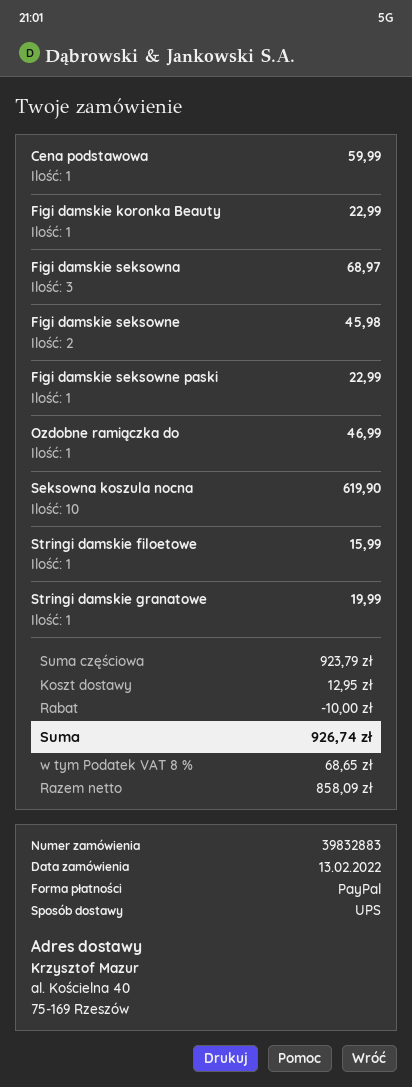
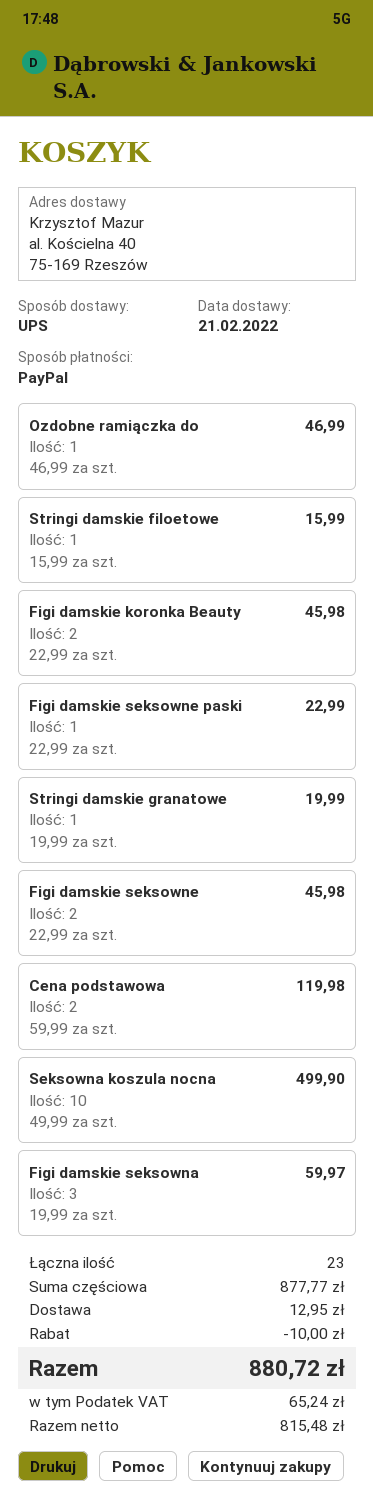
Cena podstawowa: 1 for 59.99 -> 2 for 119.98
Figi damskie koronka Beauty: 1 for 22.99 -> 2 for 45.98
Figi damskie seksowna: 3 for 68.97 -> 3 for 59.97
Seksowna koszula nocna: 10 for 619.90 -> 10 for 499.90
subtotal: 923.79 -> 877.77
net: 858.09 -> 815.48
tax: 68.65 -> 65.24
total: 926.74 -> 880.72

